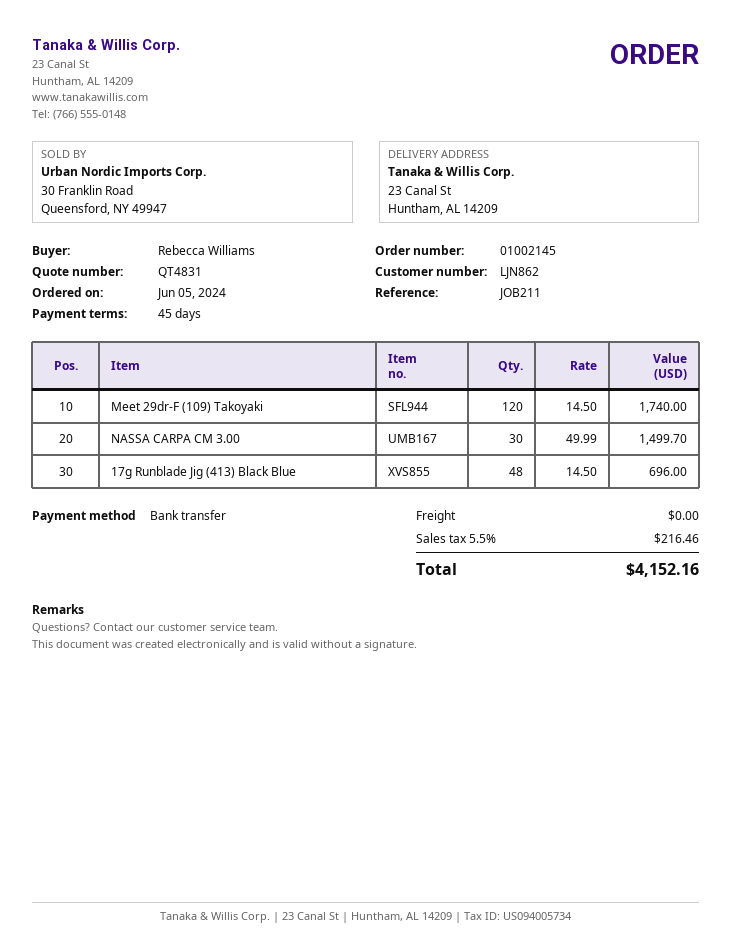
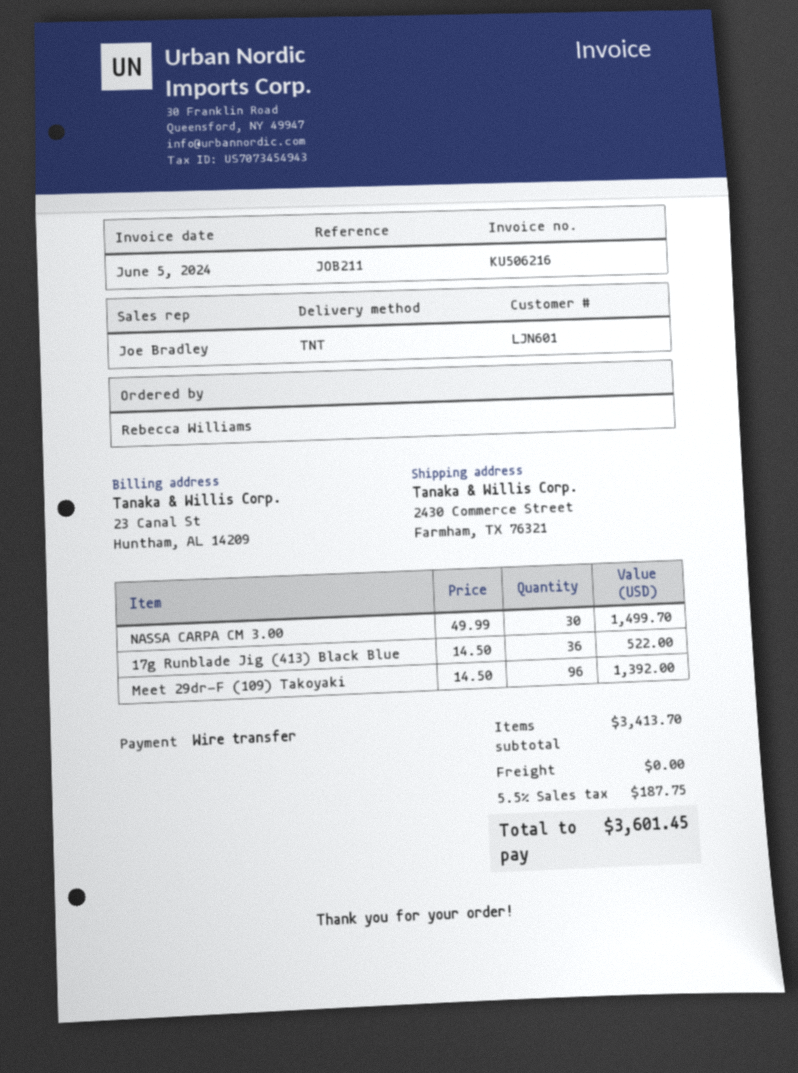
customer number: LJN862 -> LJN601
ship to: 23 Canal St, Huntham, AL 14209 -> 2430 Commerce Street, Farmham, TX 76321
Meet 29dr-F (109) Takoyaki: 120 x 14.50 = 1740.00 -> 96 x 14.50 = 1392.00
17g Runblade Jig (413) Black Blue: 48 x 14.50 = 696.00 -> 36 x 14.50 = 522.00
tax: 5.5% = 216.46 -> 5.5% = 187.75
total: 4152.16 -> 3601.45

